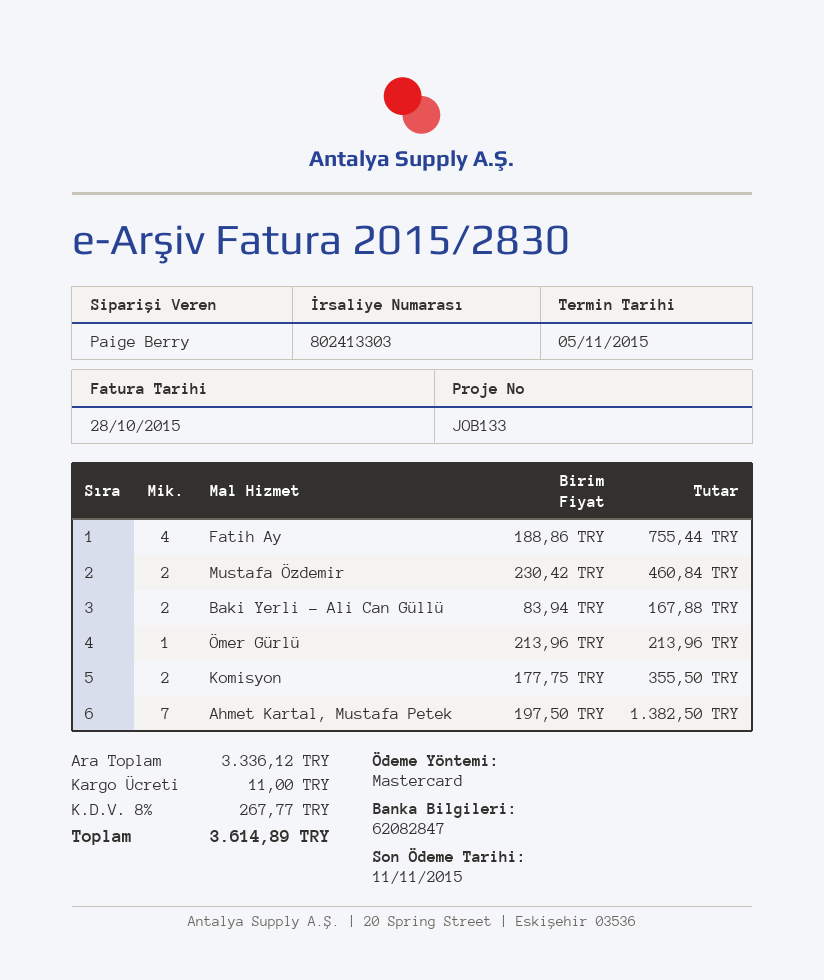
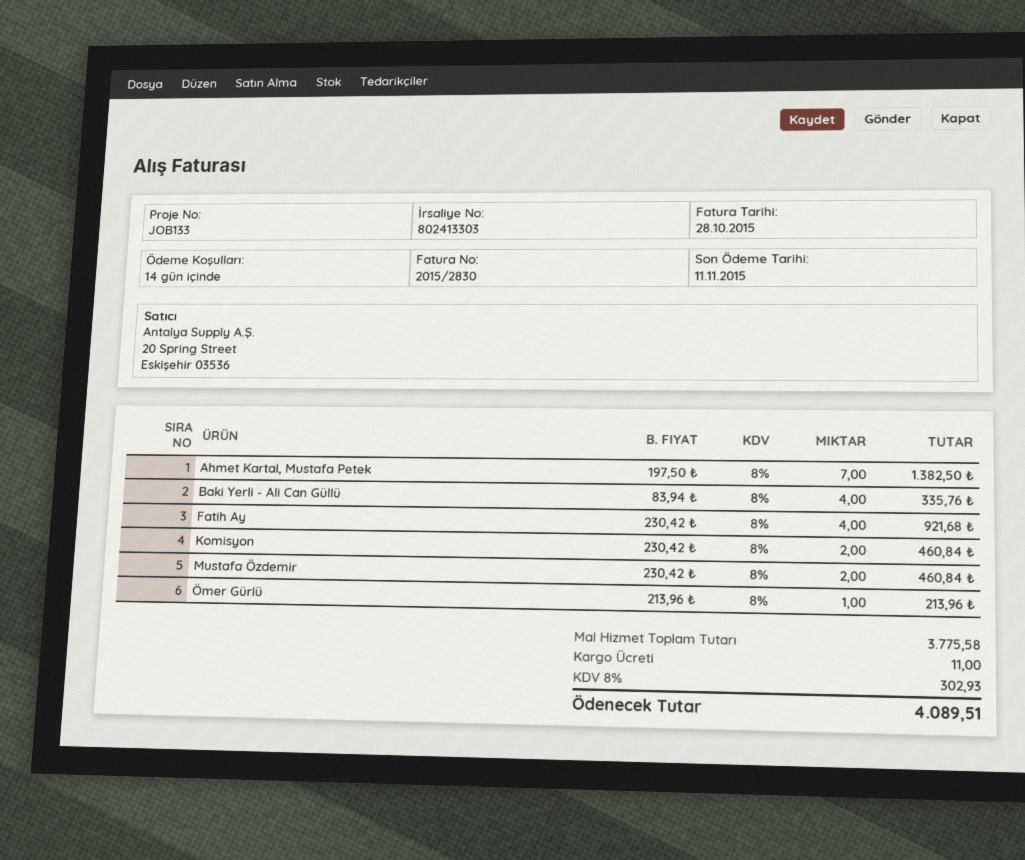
Fatih Ay: 4 x 188.86 = 755.44 -> 4 x 230.42 = 921.68
Baki Yerli - Ali Can Güllü: 2 x 83.94 = 167.88 -> 4 x 83.94 = 335.76
Komisyon: 2 x 177.75 = 355.50 -> 2 x 230.42 = 460.84
subtotal: 3336.12 -> 3775.58
tax: 8% = 267.77 -> 8% = 302.93
total: 3614.89 -> 4089.51

